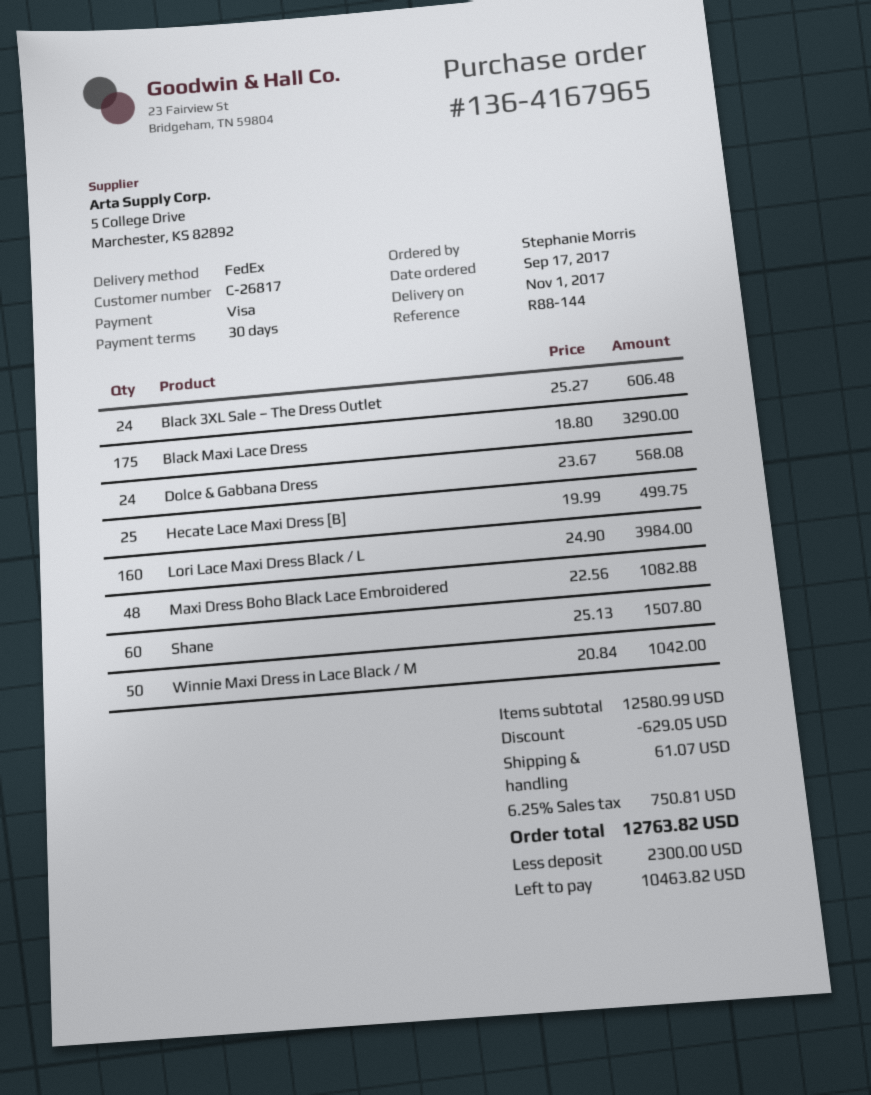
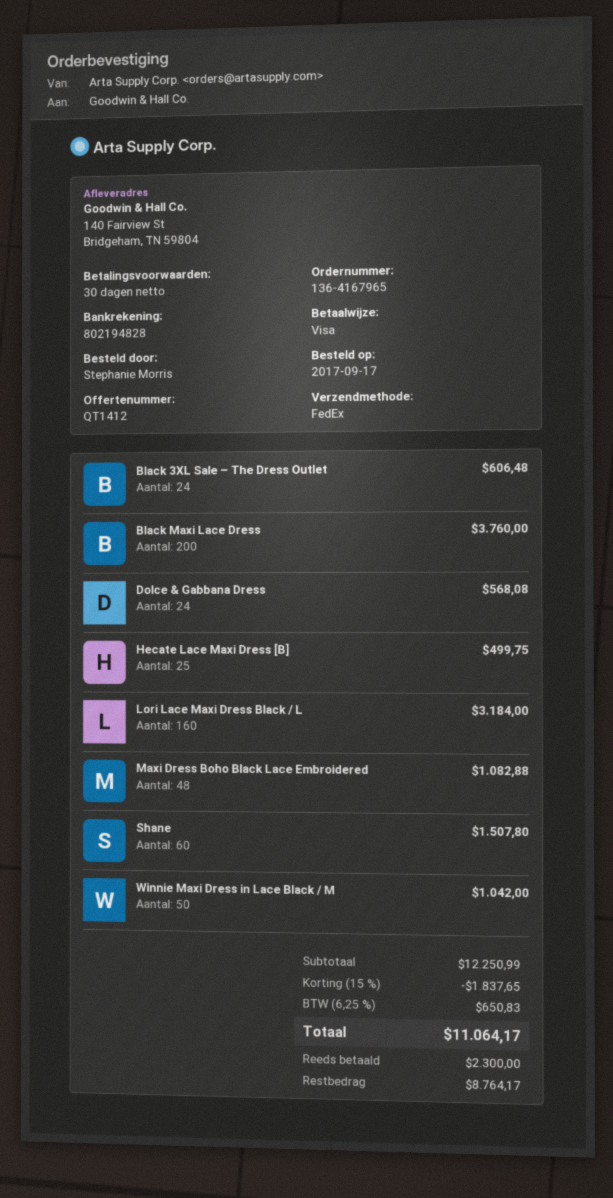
Black Maxi Lace Dress: 175 for 3290.00 -> 200 for 3760.00
Lori Lace Maxi Dress Black / L: 160 for 3984.00 -> 160 for 3184.00
subtotal: 12580.99 -> 12250.99
discount: 629.05 -> 1837.65
shipping: 61.07 -> none
tax: 6.25% = 750.81 -> 6.25% = 650.83
total: 12763.82 -> 11064.17
balance: 10463.82 -> 8764.17

